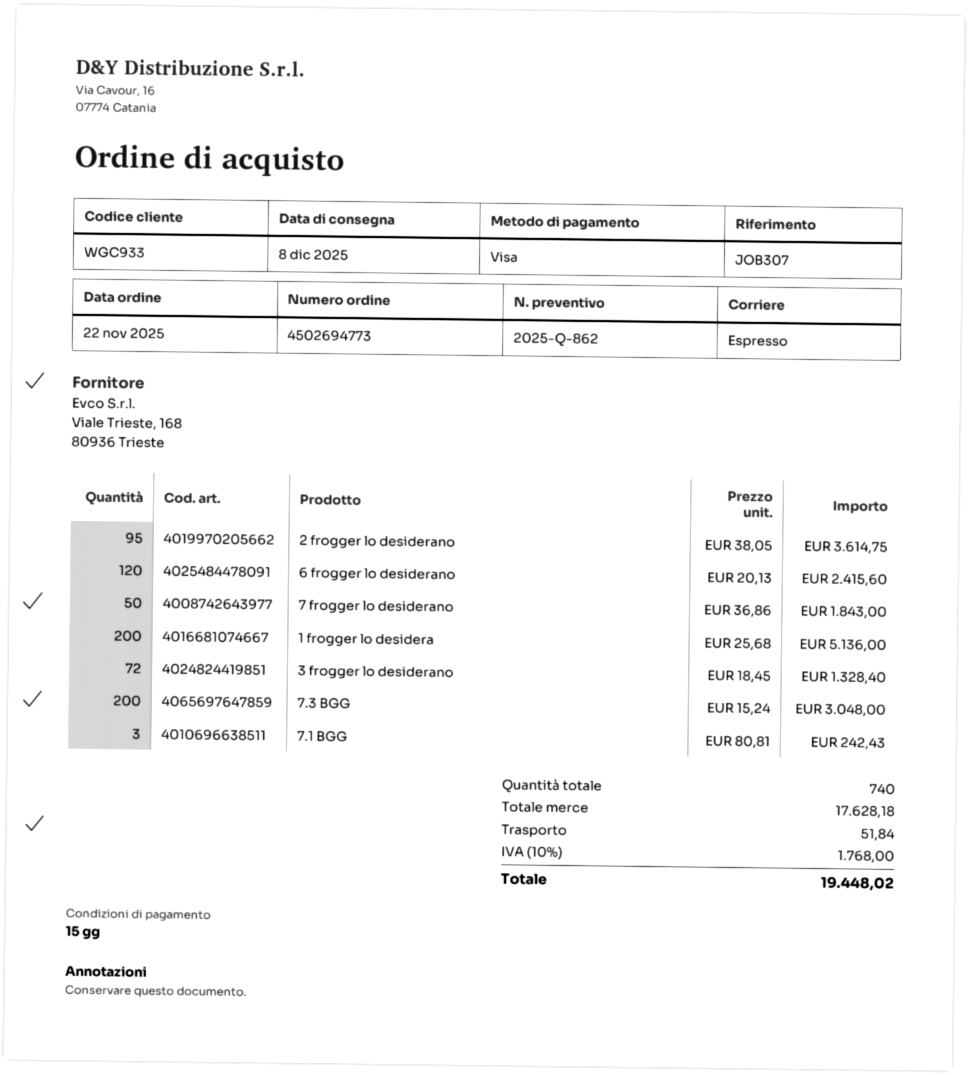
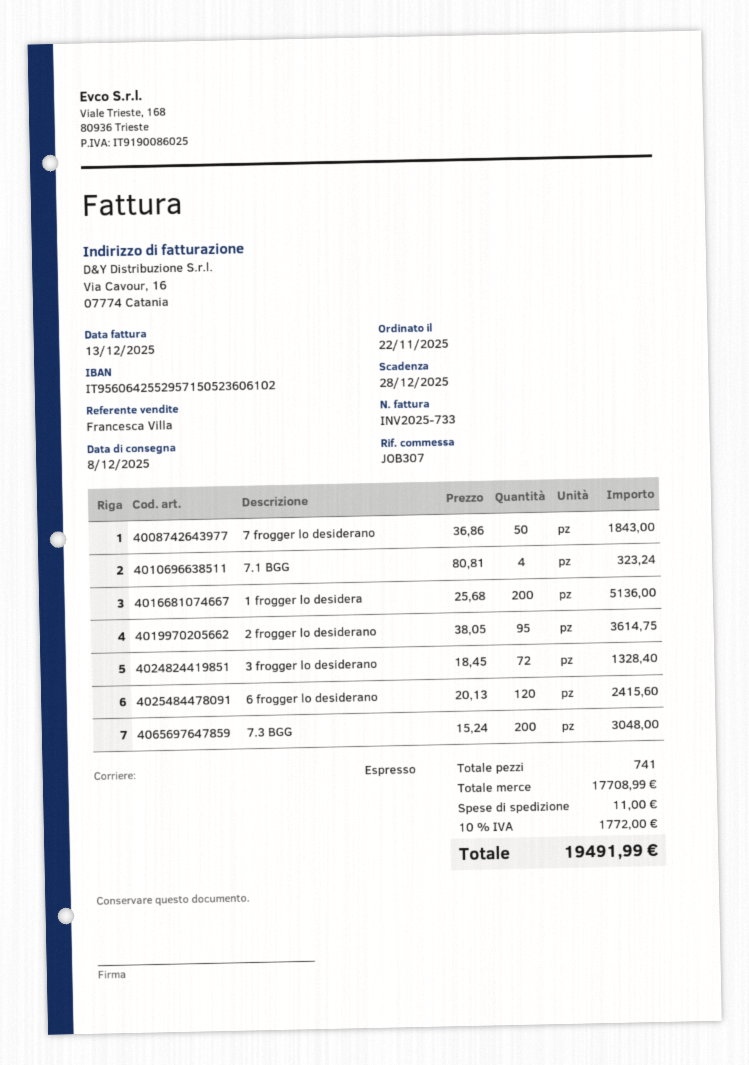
7.1 BGG: 3 x 80.81 = 242.43 -> 4 x 80.81 = 323.24
total quantity: 740 -> 741
subtotal: 17628.18 -> 17708.99
shipping: 51.84 -> 11.00
tax: 10% = 1768.00 -> 10% = 1772.00
total: 19448.02 -> 19491.99

